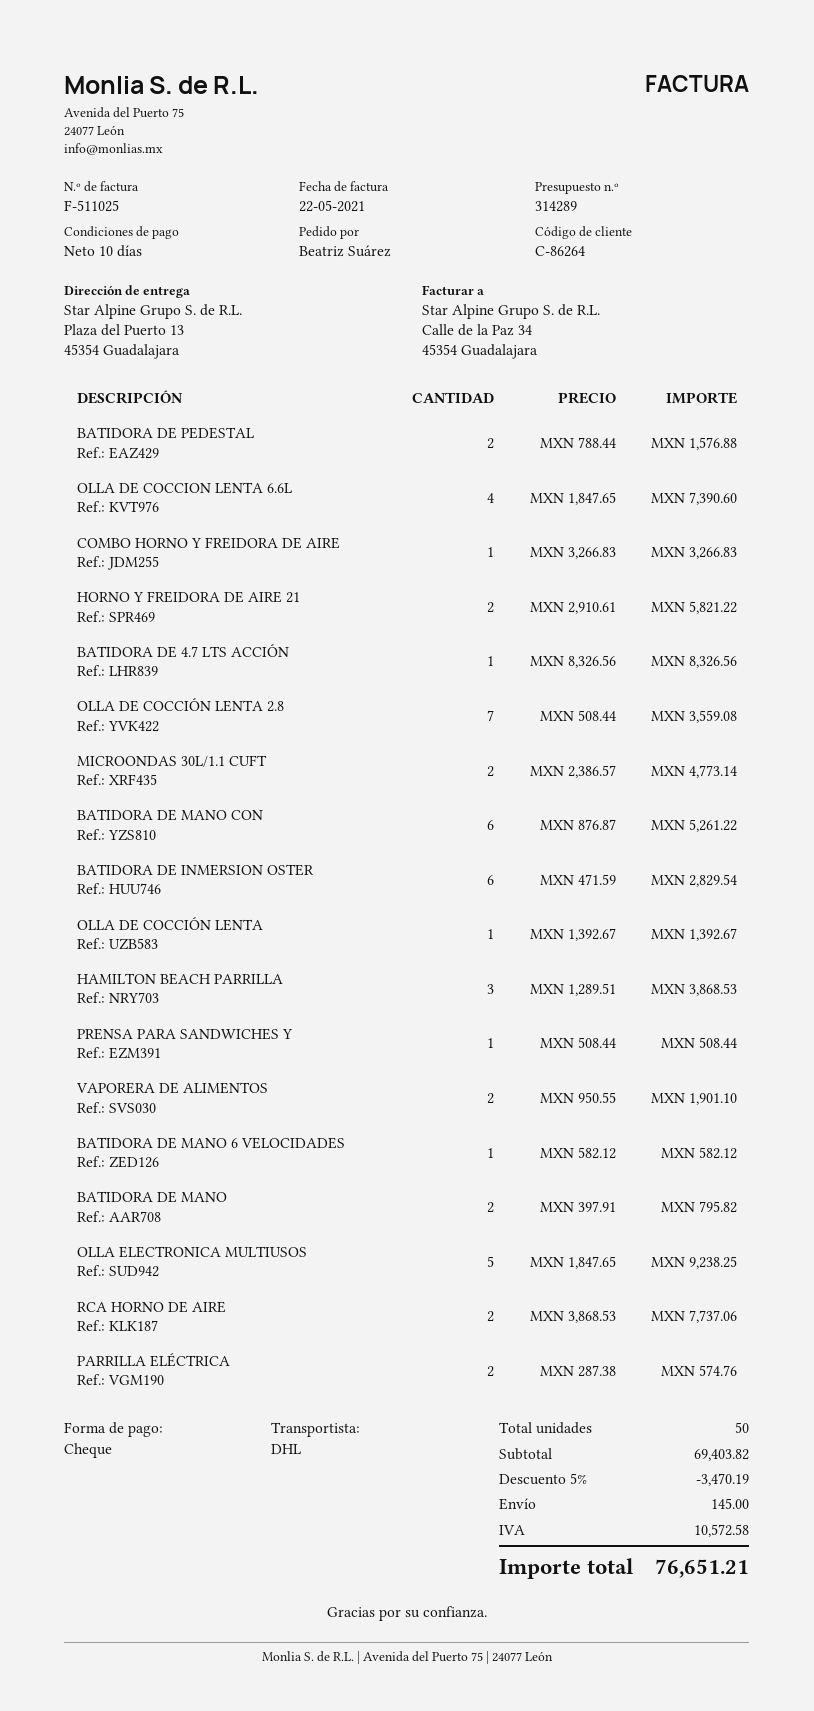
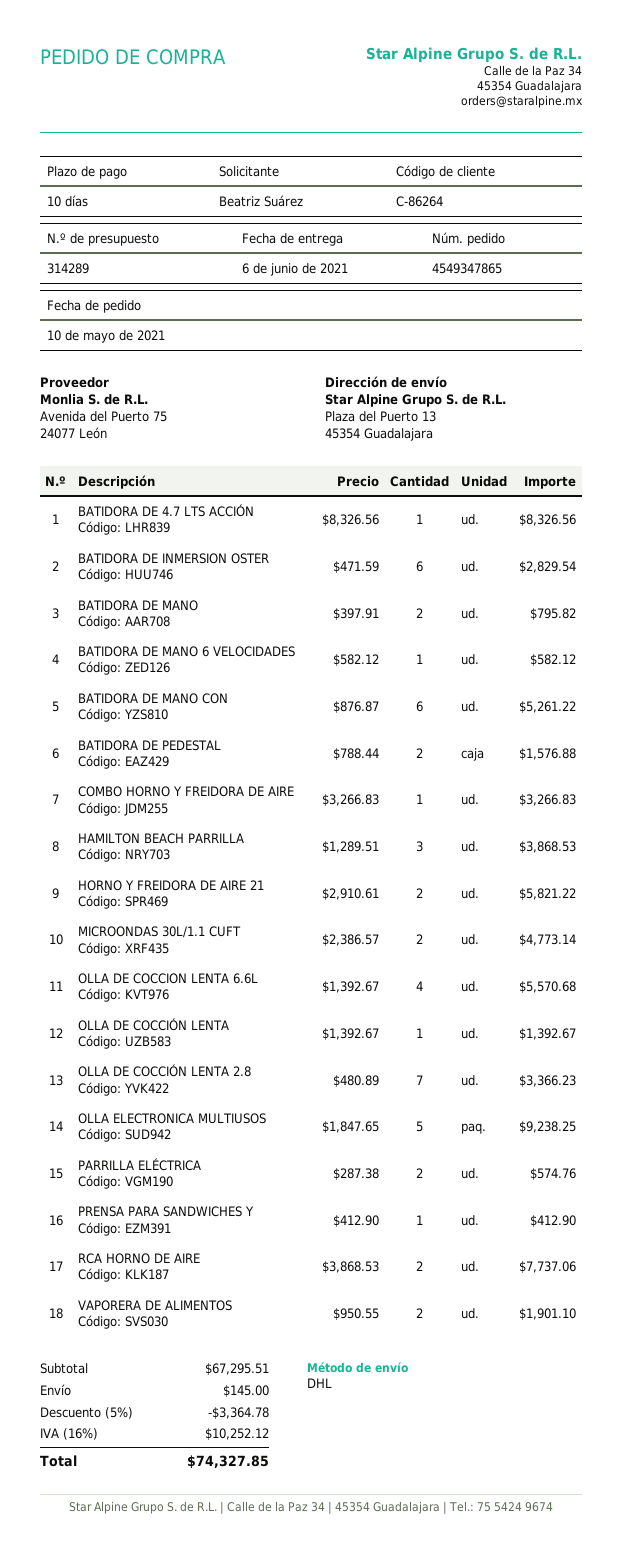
OLLA DE COCCION LENTA 6.6L: 4 x 1847.65 = 7390.60 -> 4 x 1392.67 = 5570.68
OLLA DE COCCIÓN LENTA 2.8: 7 x 508.44 = 3559.08 -> 7 x 480.89 = 3366.23
PRENSA PARA SANDWICHES Y: 1 x 508.44 = 508.44 -> 1 x 412.90 = 412.90
subtotal: 69403.82 -> 67295.51
discount: 5% = 3470.19 -> 5% = 3364.78
tax: 10572.58 -> 10252.12
total: 76651.21 -> 74327.85

